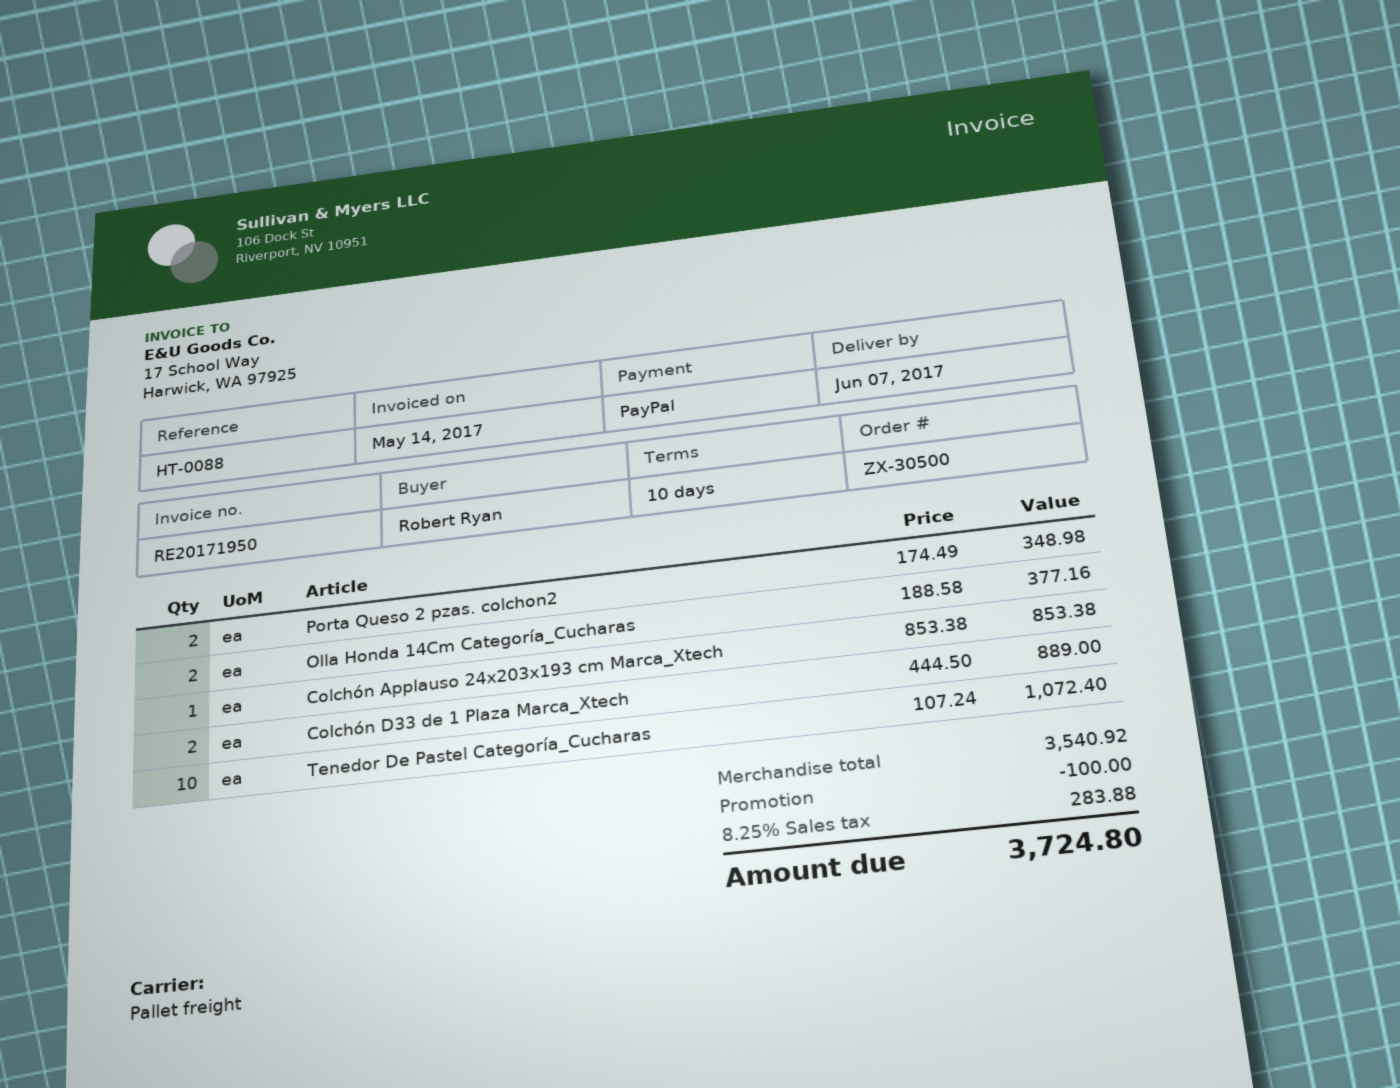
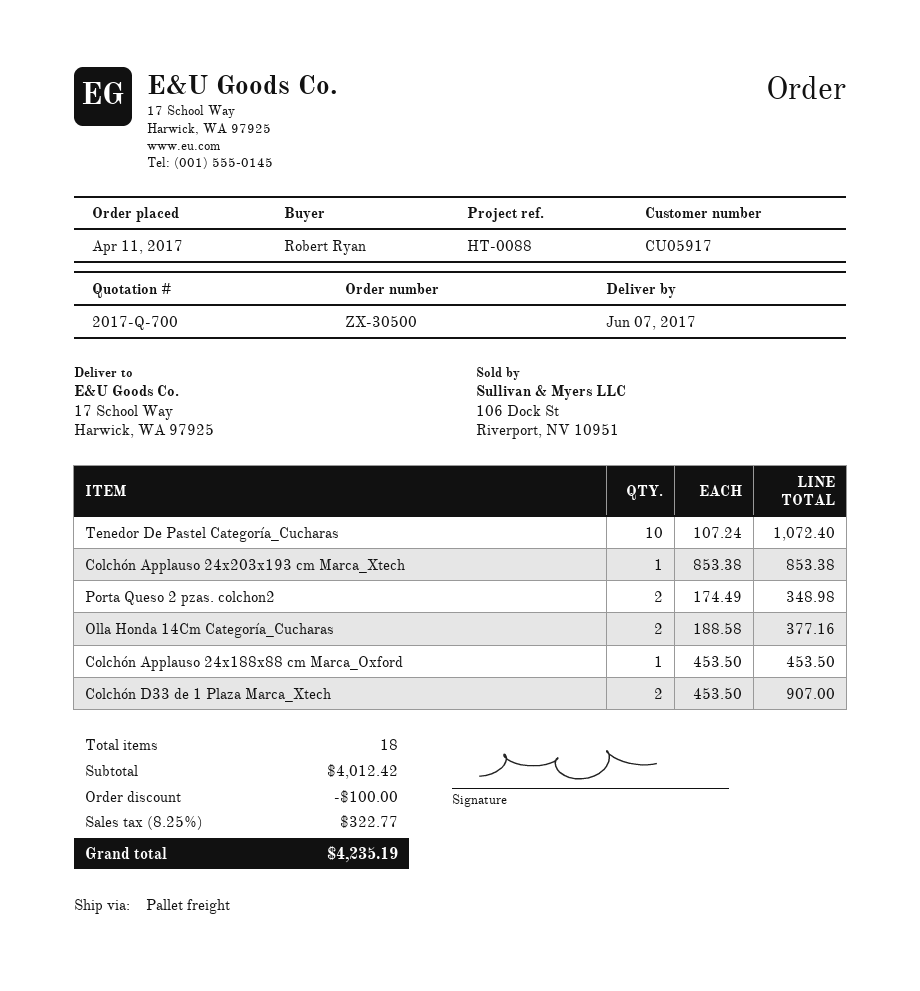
Colchón D33 de 1 Plaza Marca_Xtech: 2 x 444.50 = 889.00 -> 2 x 453.50 = 907.00
Colchón Applauso 24x188x88 cm Marca_Oxford: none -> 1 x 453.50 = 453.50
subtotal: 3540.92 -> 4012.42
tax: 8.25% = 283.88 -> 8.25% = 322.77
total: 3724.80 -> 4235.19

